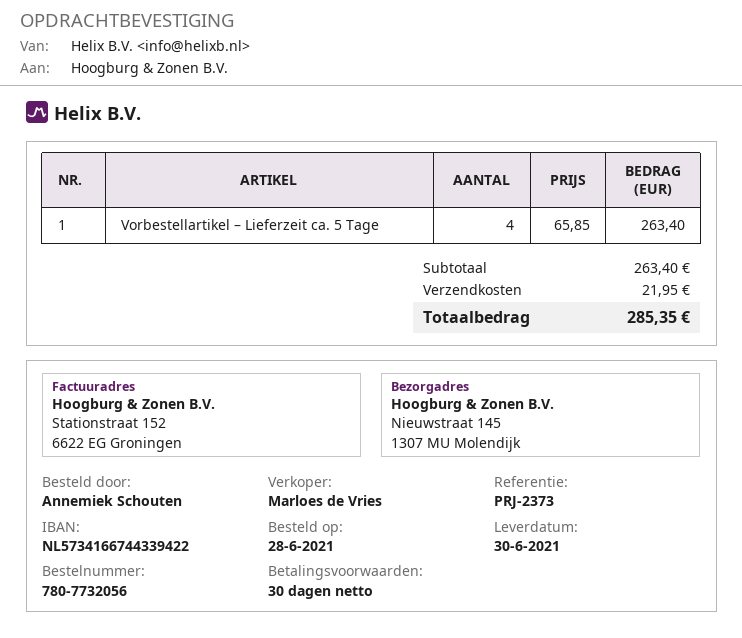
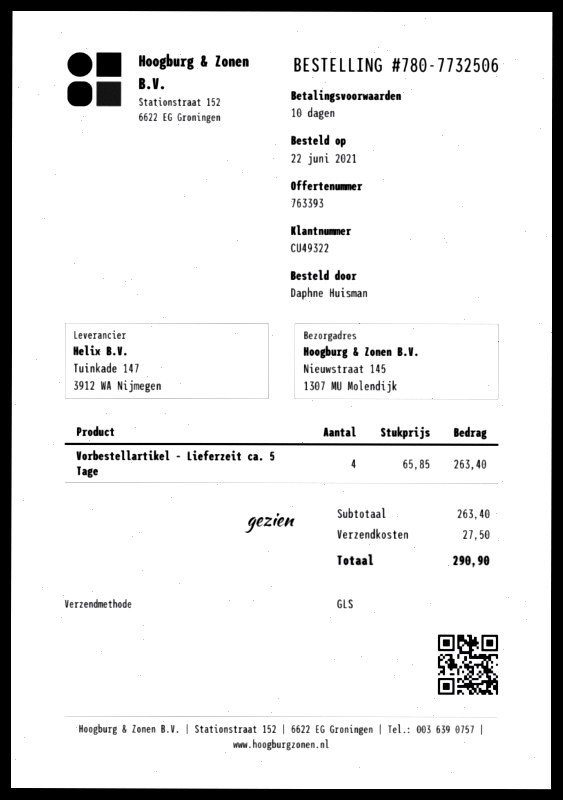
order number: 780-7732056 -> 780-7732506
order date: 2021-06-28 -> 2021-06-22
payment terms: 30 days -> 10 days
ordered by: Annemiek Schouten -> Daphne Huisman
shipping: 21.95 -> 27.50
total: 285.35 -> 290.90

